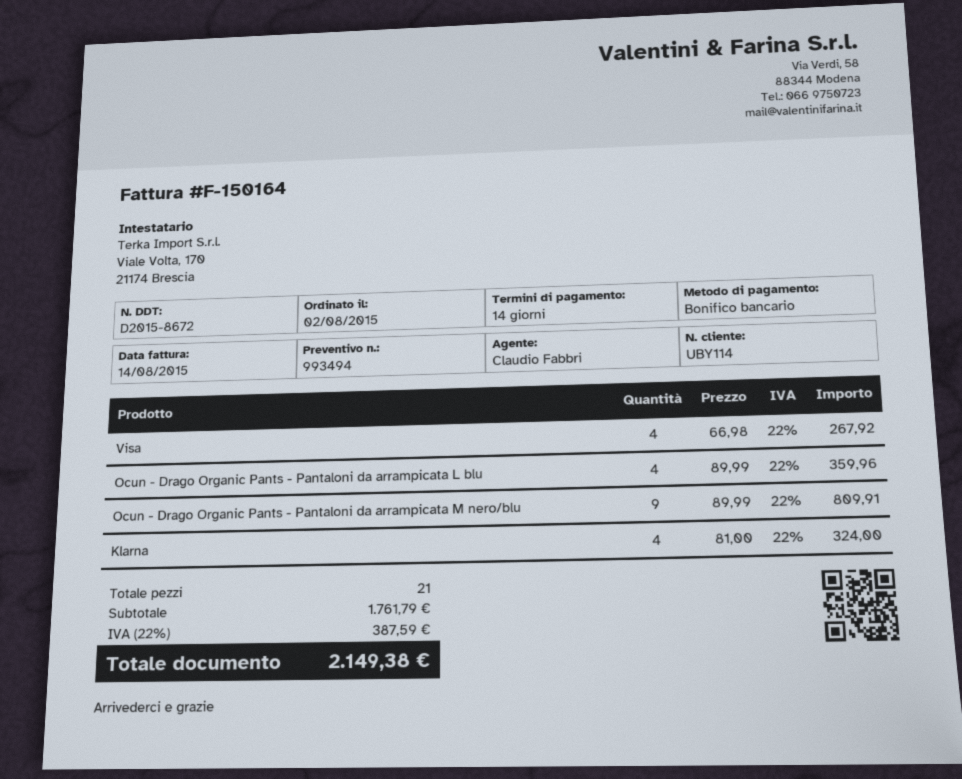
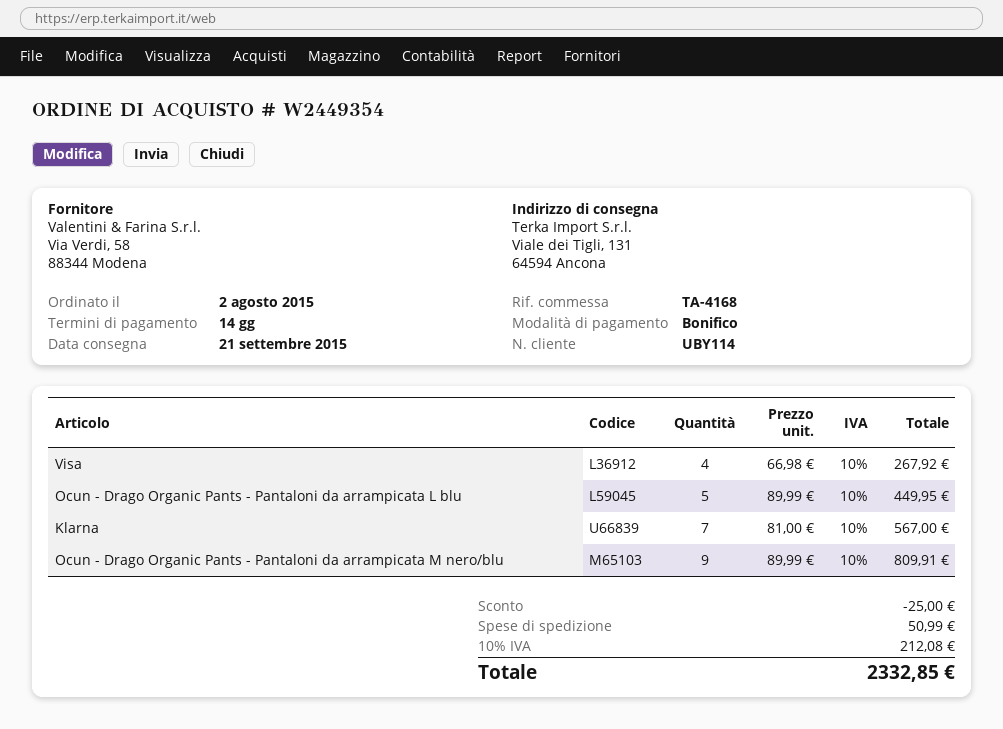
Ocun - Drago Organic Pants - Pantaloni da arrampicata L blu: 4 x 89.99 = 359.96 -> 5 x 89.99 = 449.95
Klarna: 4 x 81.00 = 324.00 -> 7 x 81.00 = 567.00
discount: none -> 25.00
shipping: none -> 50.99
tax: 22% = 387.59 -> 10% = 212.08
total: 2149.38 -> 2332.85

